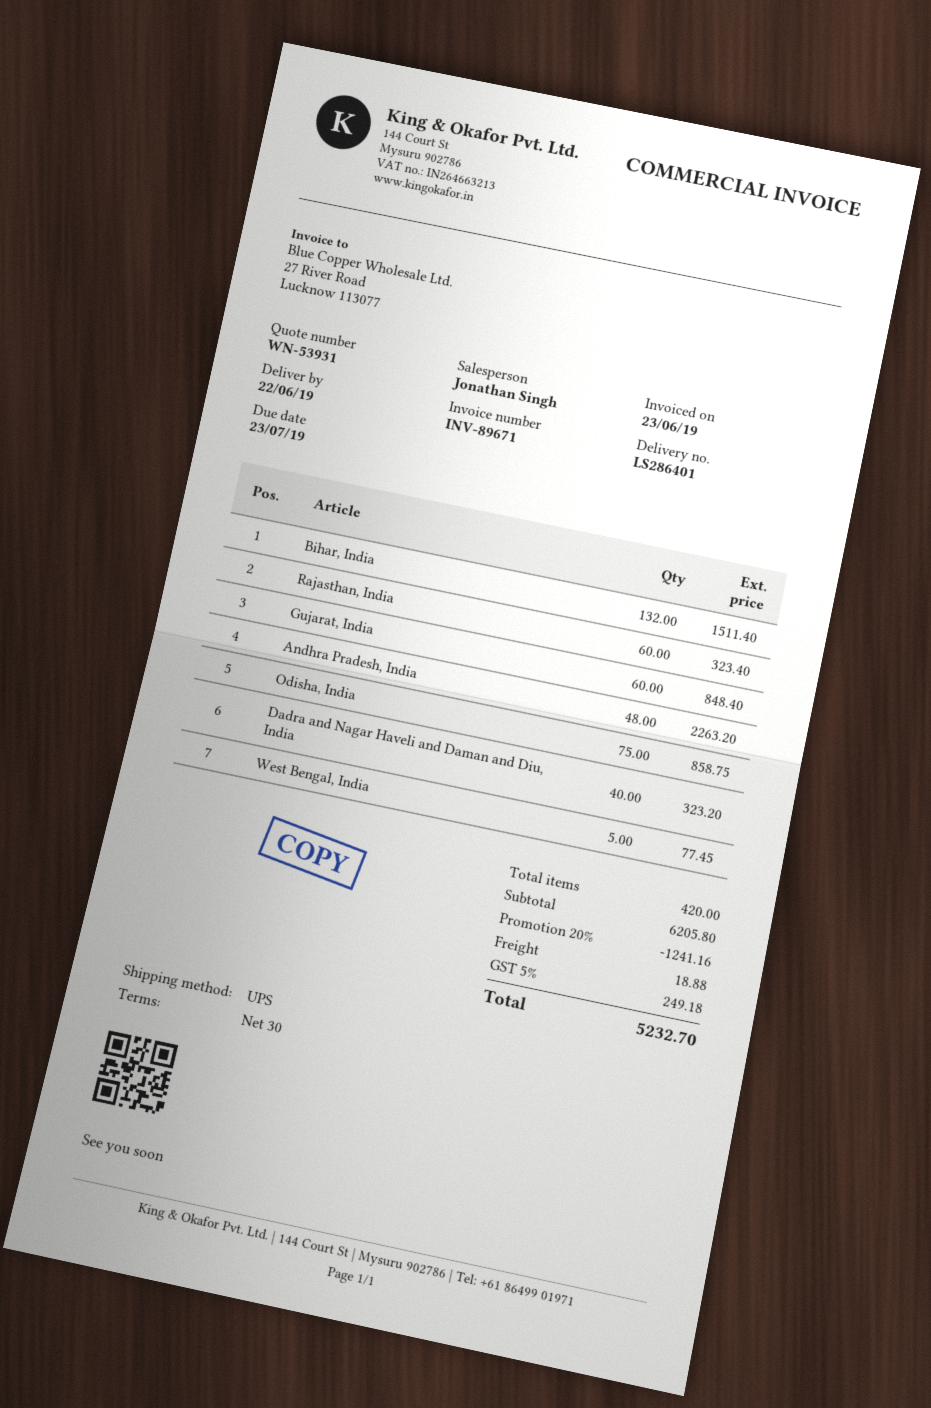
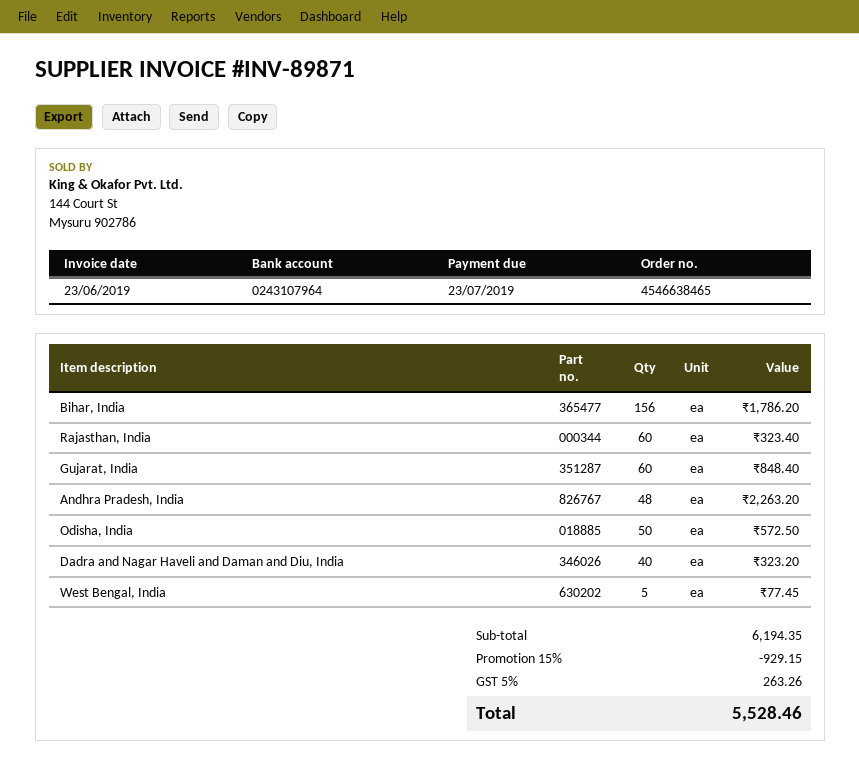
invoice number: INV-89671 -> INV-89871
Bihar, India: 132 for 1511.40 -> 156 for 1786.20
Odisha, India: 75 for 858.75 -> 50 for 572.50
subtotal: 6205.80 -> 6194.35
discount: 20% = 1241.16 -> 15% = 929.15
shipping: 18.88 -> none
tax: 5% = 249.18 -> 5% = 263.26
total: 5232.70 -> 5528.46

